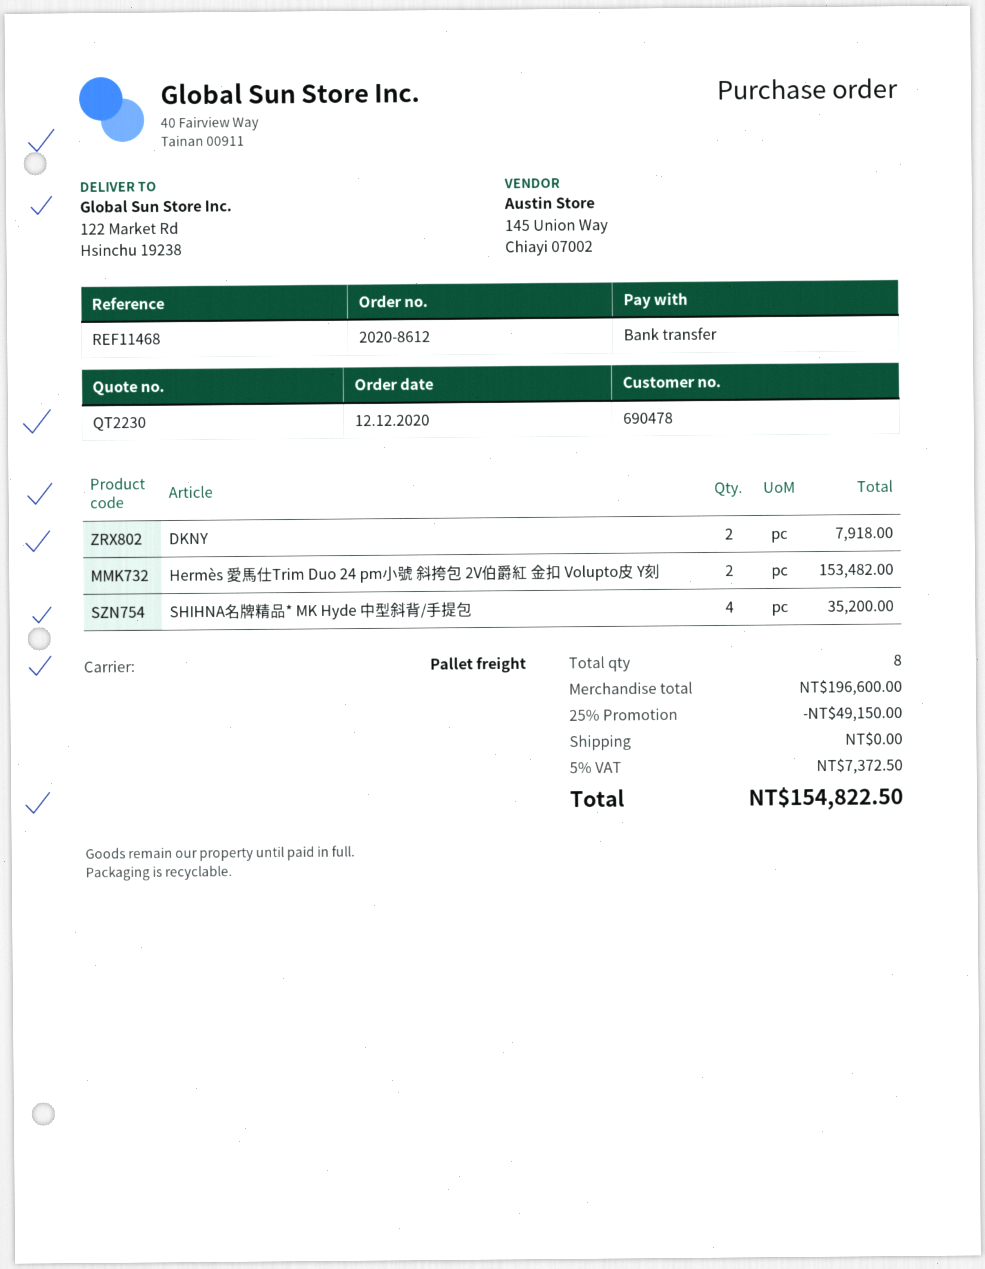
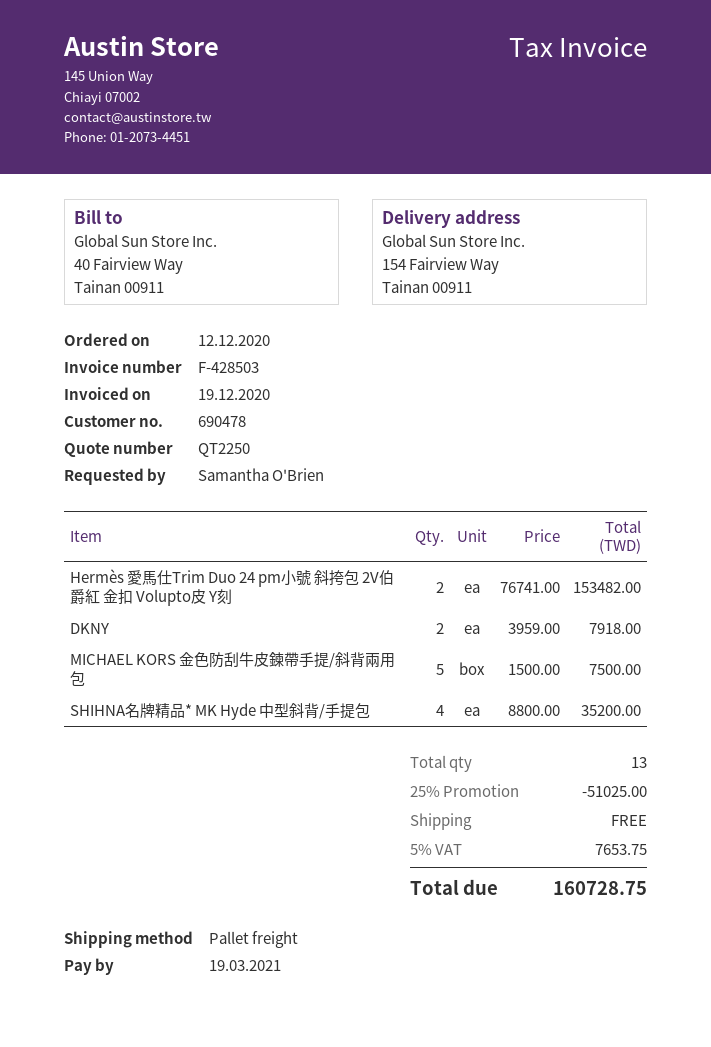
quote number: QT2230 -> QT2250
ship to: 122 Market Rd, Hsinchu 19238 -> 154 Fairview Way, Tainan 00911
MICHAEL KORS 金色防刮牛皮鍊帶手提/斜背兩用包: none -> 5 for 7500.00
total quantity: 8 -> 13
discount: 25% = 49150.00 -> 25% = 51025.00
tax: 5% = 7372.50 -> 5% = 7653.75
total: 154822.50 -> 160728.75

